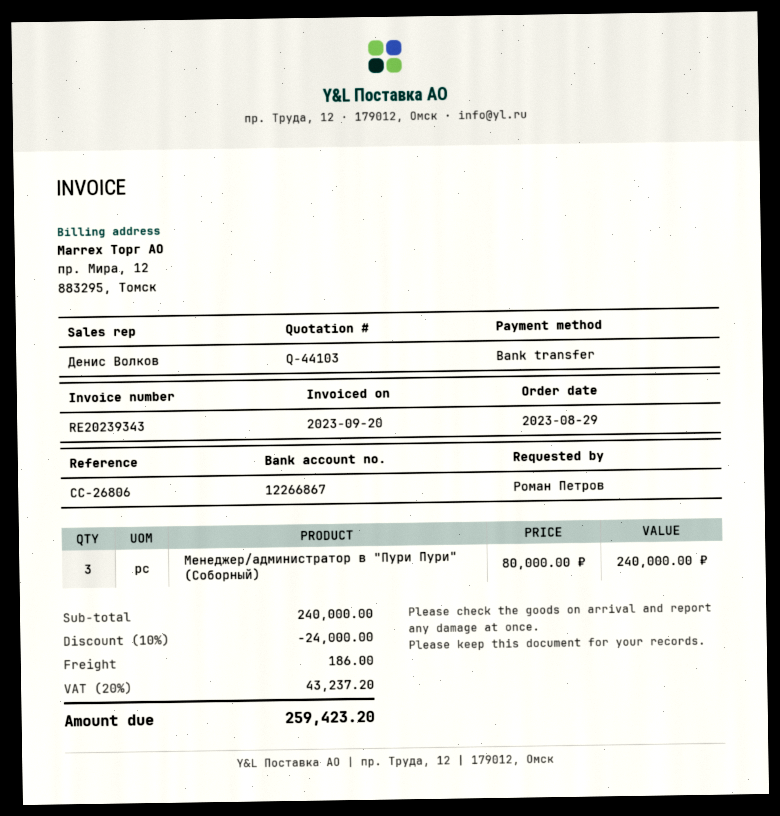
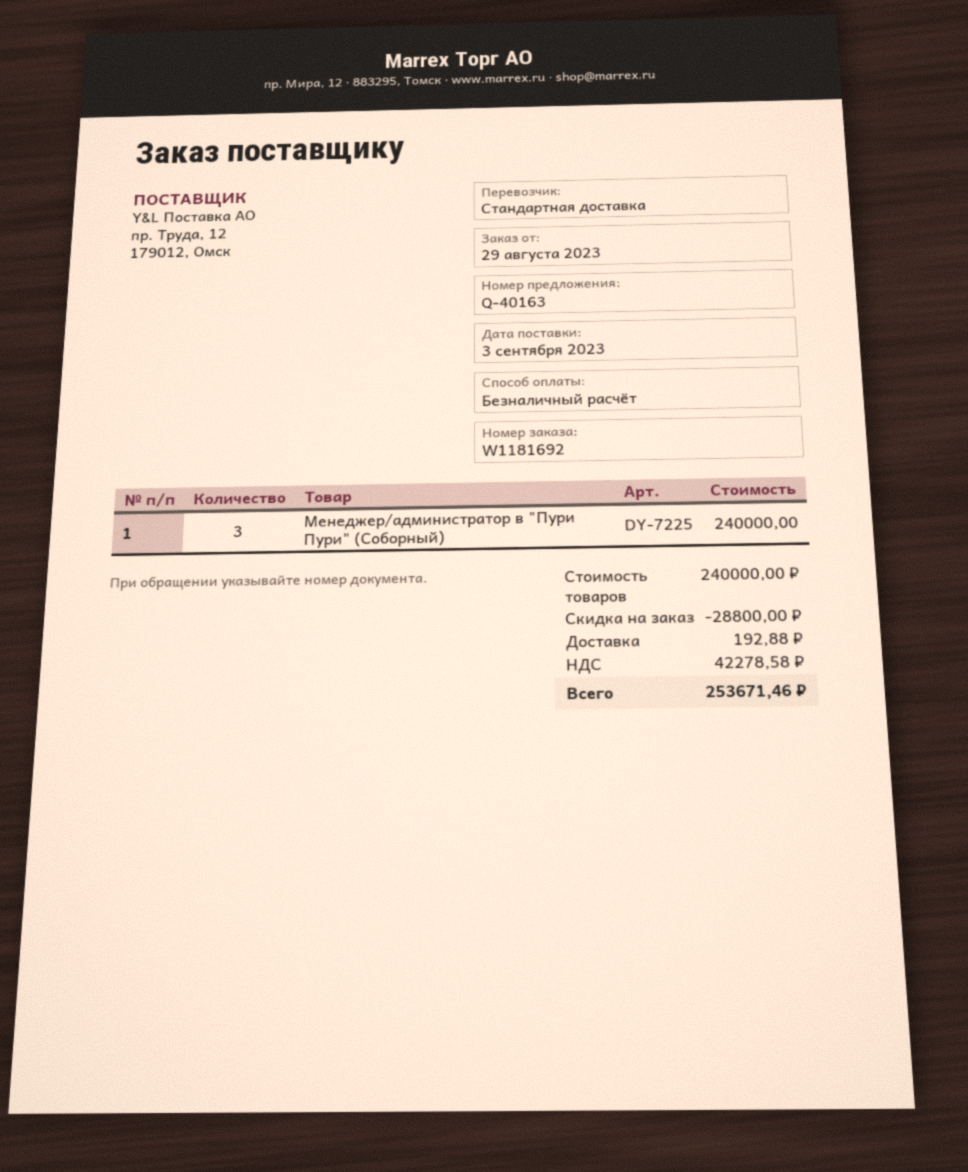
quote number: Q-44103 -> Q-40163
discount: 24000.00 -> 28800.00
shipping: 186.00 -> 192.88
tax: 43237.20 -> 42278.58
total: 259423.20 -> 253671.46

